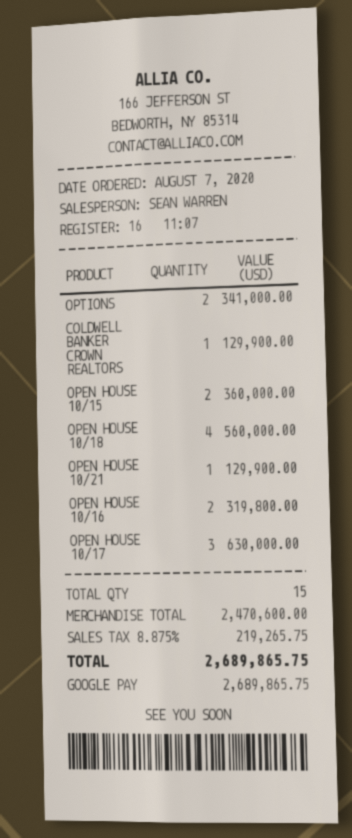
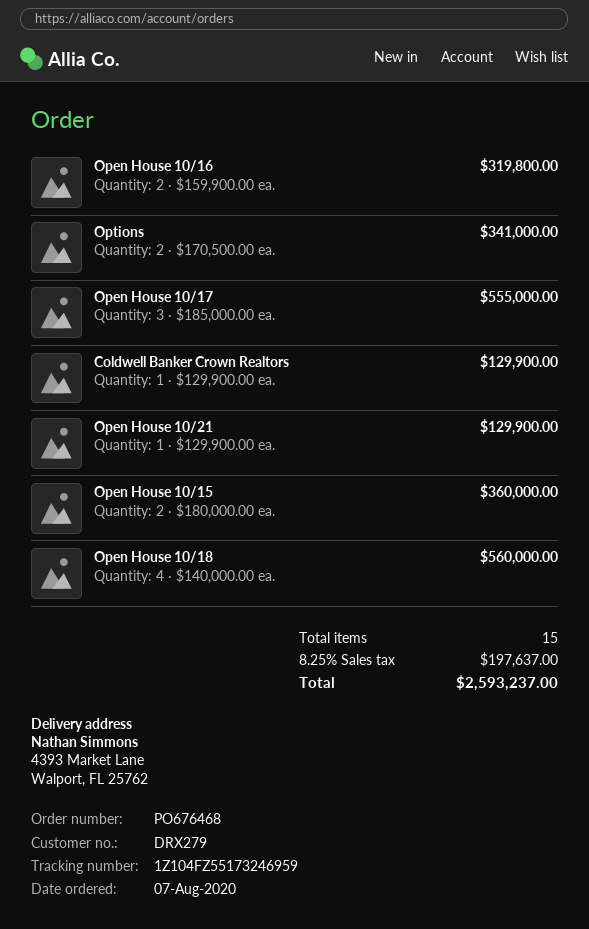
OPEN HOUSE 10/17: 3 for 630000.00 -> 3 for 555000.00
tax: 8.875% = 219265.75 -> 8.25% = 197637.00
total: 2689865.75 -> 2593237.00

